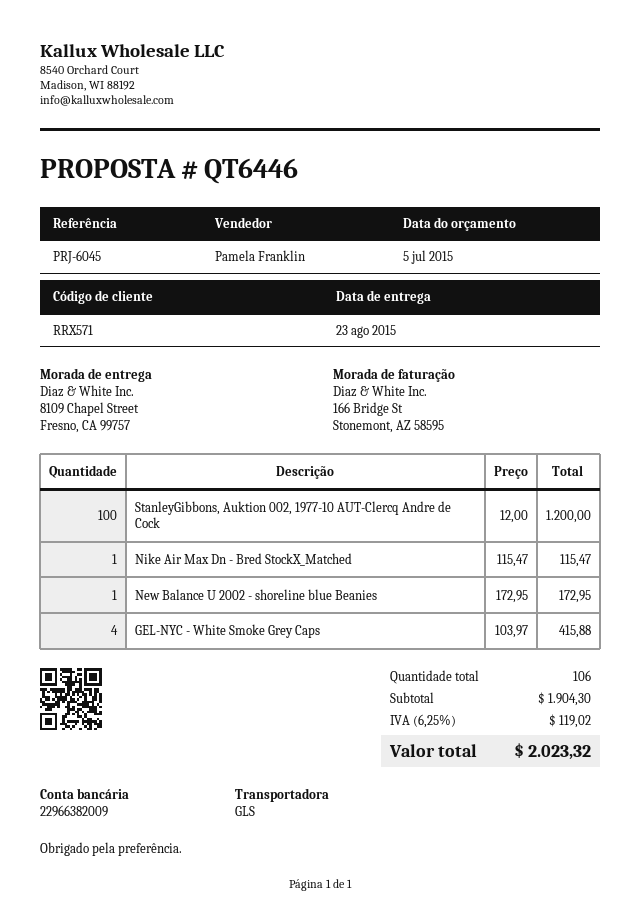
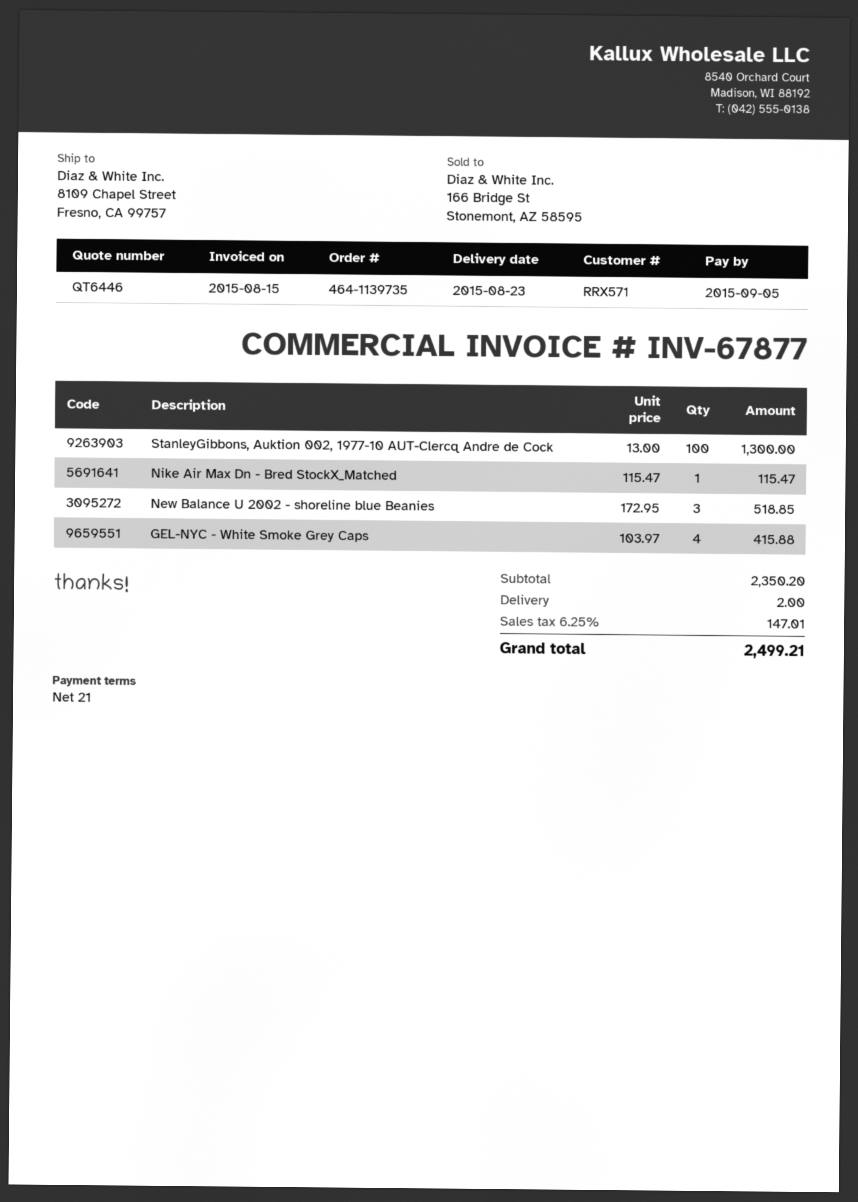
StanleyGibbons, Auktion 002, 1977-10 AUT-Clercq Andre de Cock: 100 x 12.00 = 1200.00 -> 100 x 13.00 = 1300.00
New Balance U 2002 - shoreline blue Beanies: 1 x 172.95 = 172.95 -> 3 x 172.95 = 518.85
subtotal: 1904.30 -> 2350.20
shipping: none -> 2.00
tax: 6.25% = 119.02 -> 6.25% = 147.01
total: 2023.32 -> 2499.21

